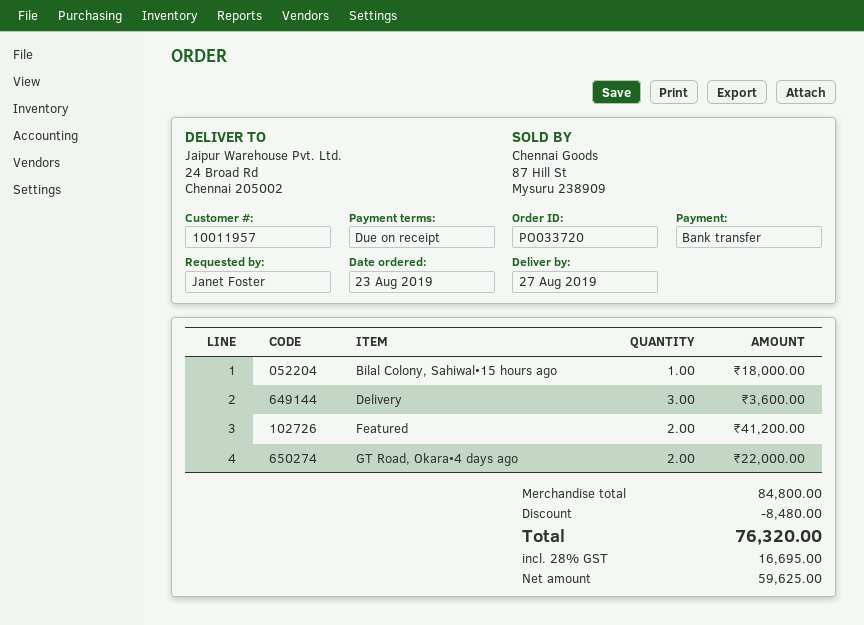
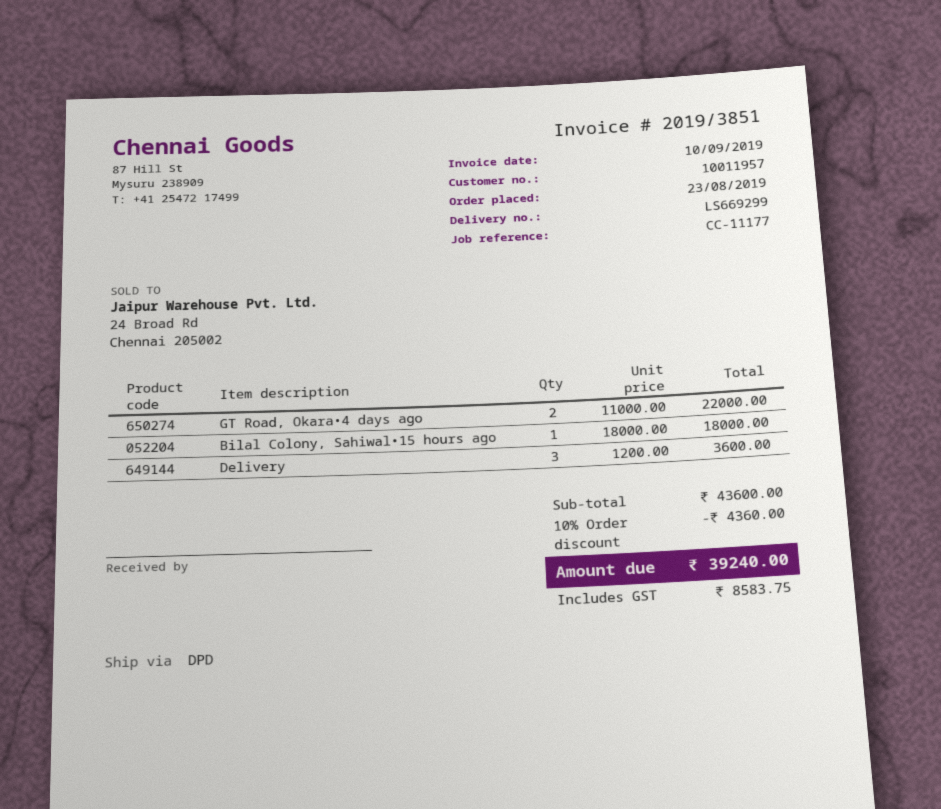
Featured: 2 for 41200.00 -> none
subtotal: 84800.00 -> 43600.00
discount: 8480.00 -> 4360.00
tax: 16695.00 -> 8583.75
total: 76320.00 -> 39240.00

